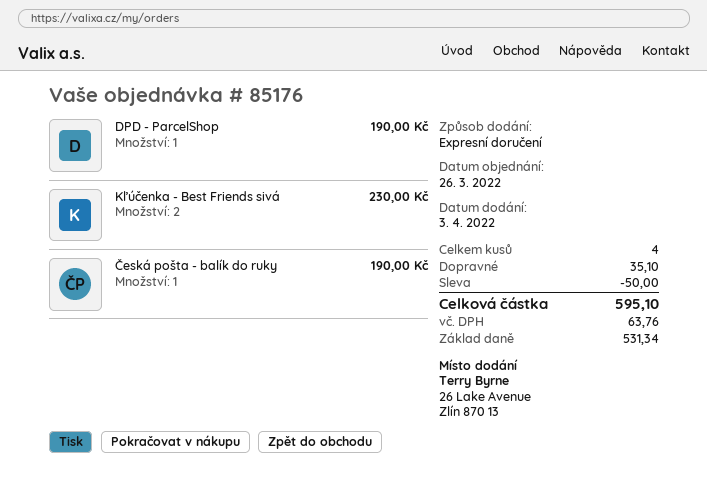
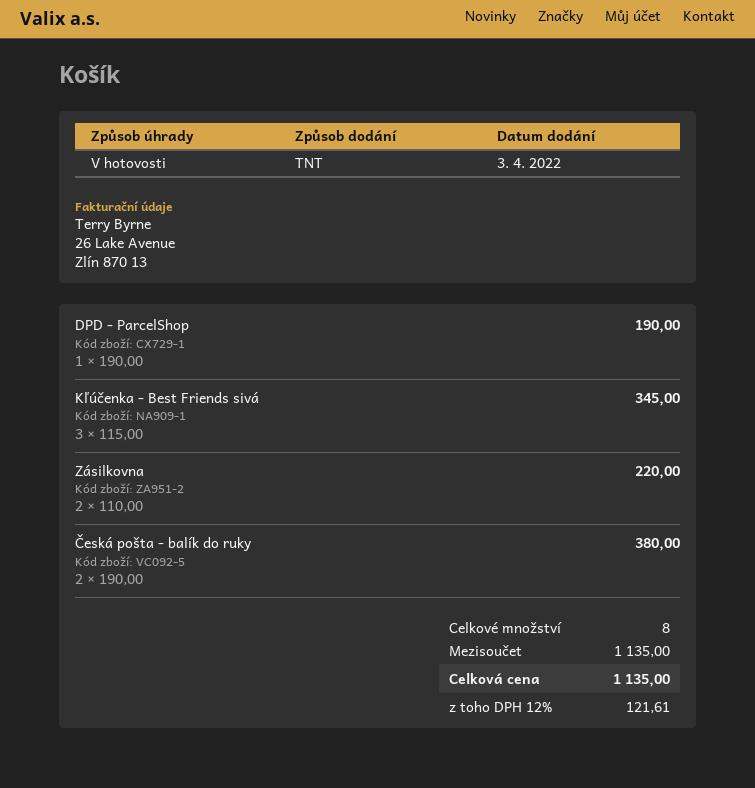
shipping method: express -> TNT
Kľúčenka - Best Friends sivá: 2 for 230.00 -> 3 for 345.00
Česká pošta - balík do ruky: 1 for 190.00 -> 2 for 380.00
Zásilkovna: none -> 2 for 220.00
total quantity: 4 -> 8
discount: 50.00 -> none
shipping: 35.10 -> none
tax: 63.76 -> 121.61
total: 595.10 -> 1135.00

